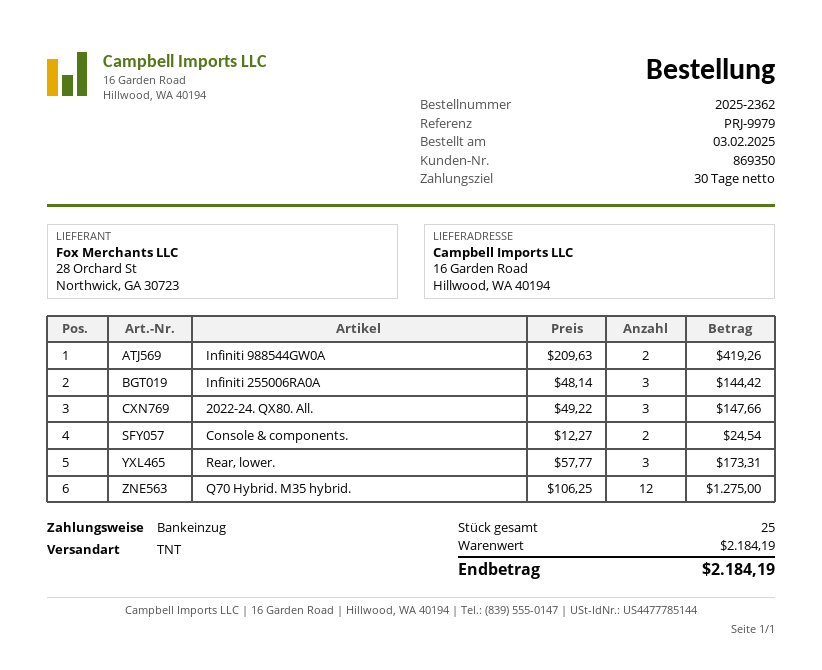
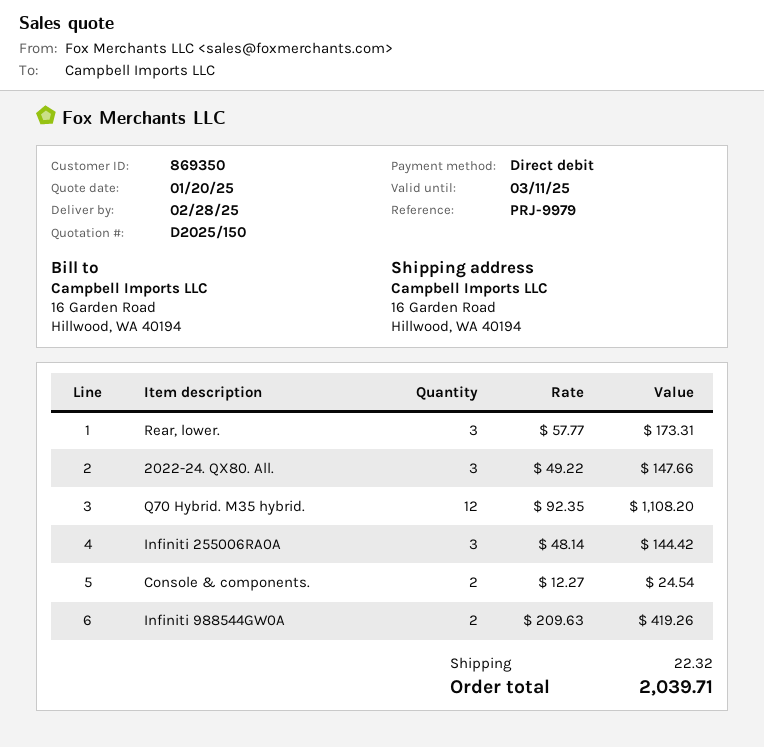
Q70 Hybrid. M35 hybrid.: 12 x 106.25 = 1275.00 -> 12 x 92.35 = 1108.20
shipping: none -> 22.32
total: 2184.19 -> 2039.71

